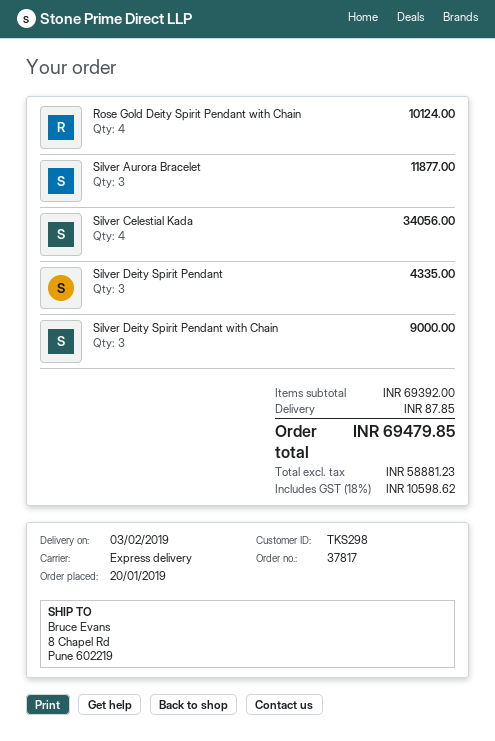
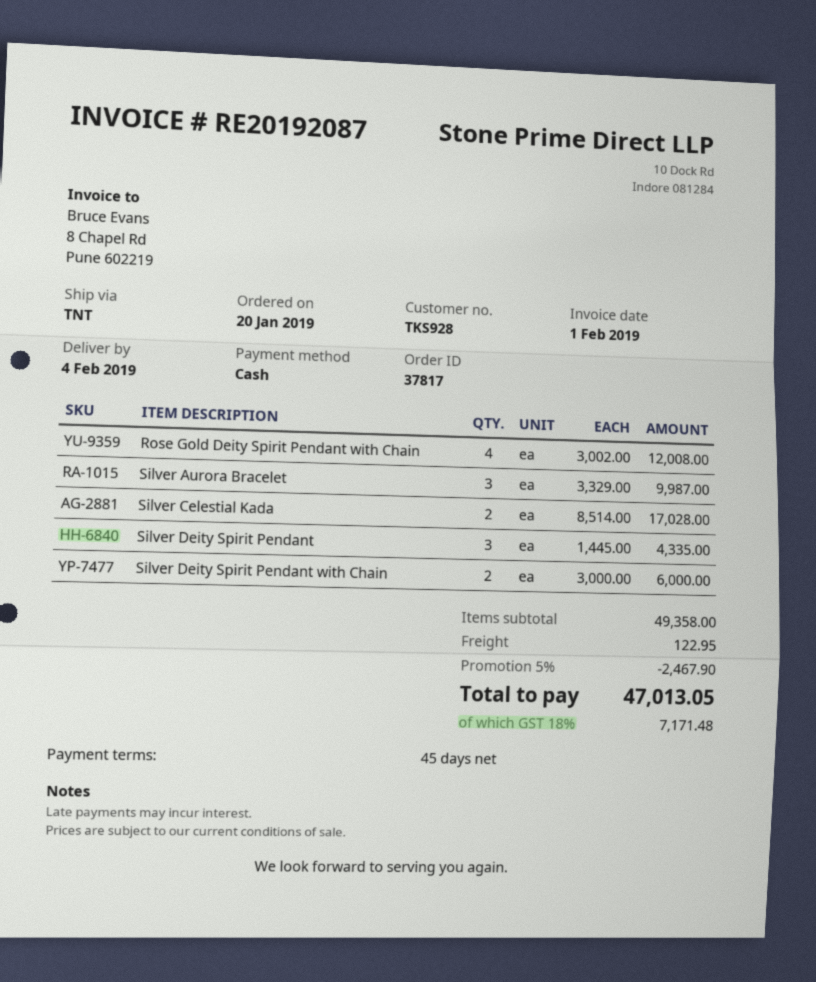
delivery date: 2019-02-03 -> 2019-02-04
customer number: TKS298 -> TKS928
shipping method: express -> TNT
Rose Gold Deity Spirit Pendant with Chain: 4 for 10124.00 -> 4 for 12008.00
Silver Aurora Bracelet: 3 for 11877.00 -> 3 for 9987.00
Silver Celestial Kada: 4 for 34056.00 -> 2 for 17028.00
Silver Deity Spirit Pendant with Chain: 3 for 9000.00 -> 2 for 6000.00
subtotal: 69392.00 -> 49358.00
discount: none -> 5% = 2467.90
shipping: 87.85 -> 122.95
tax: 18% = 10598.62 -> 18% = 7171.48
total: 69479.85 -> 47013.05

